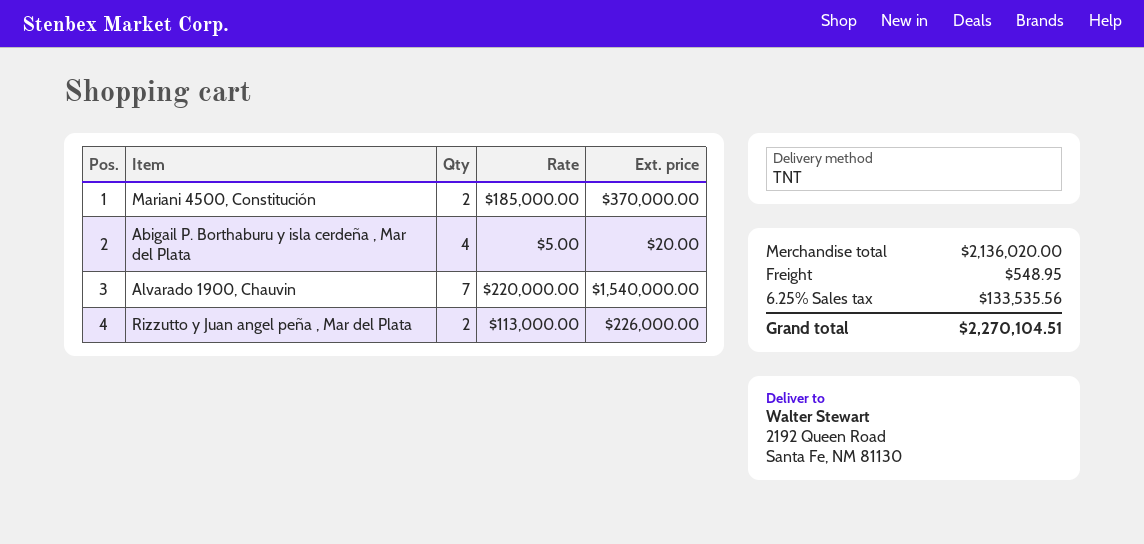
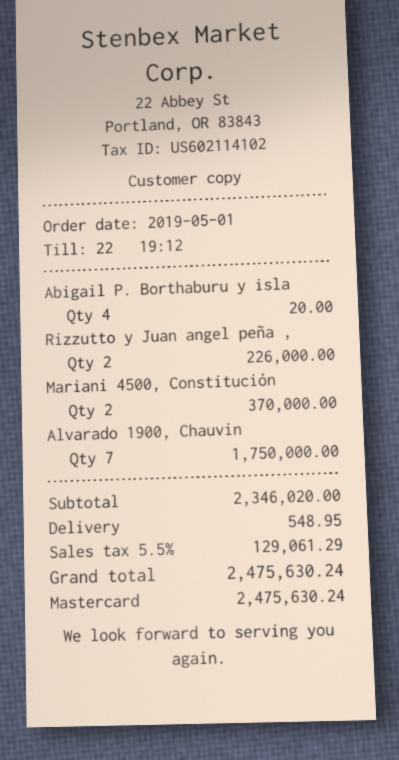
Alvarado 1900, Chauvin: 7 for 1540000.00 -> 7 for 1750000.00
subtotal: 2136020.00 -> 2346020.00
tax: 6.25% = 133535.56 -> 5.5% = 129061.29
total: 2270104.51 -> 2475630.24

